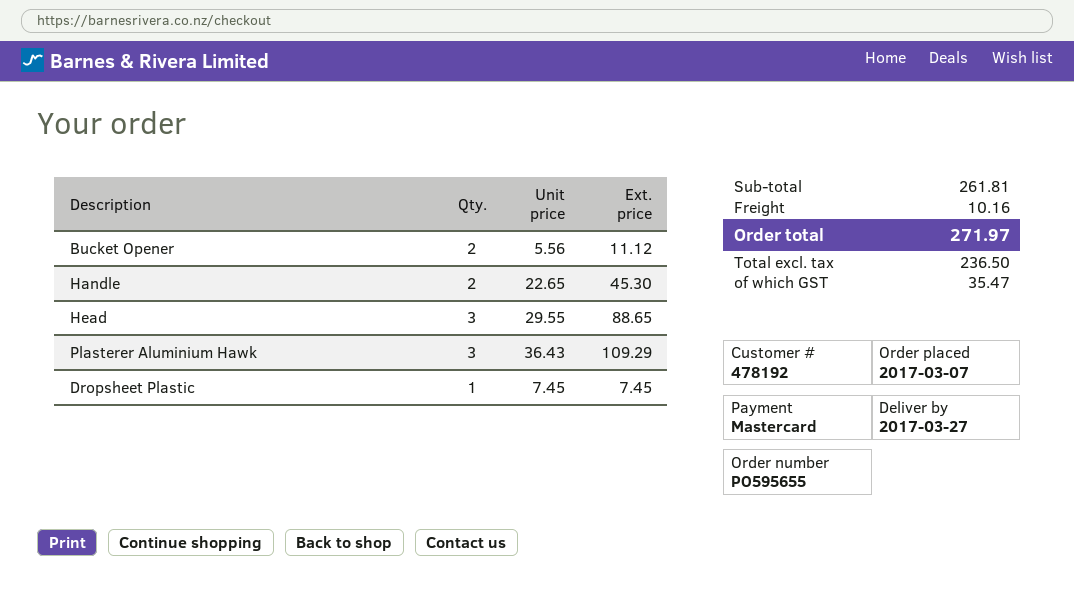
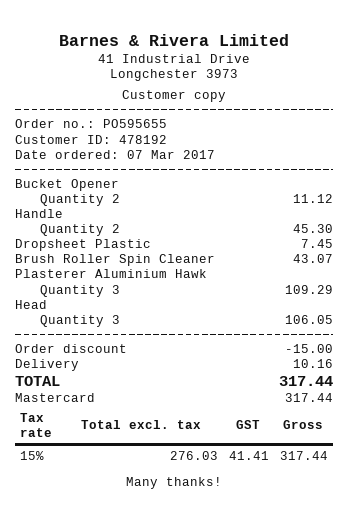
Head: 3 for 88.65 -> 3 for 106.05
Brush Roller Spin Cleaner: none -> 1 for 43.07
discount: none -> 15.00
net: 236.50 -> 276.03
tax: 35.47 -> 41.41
total: 271.97 -> 317.44

